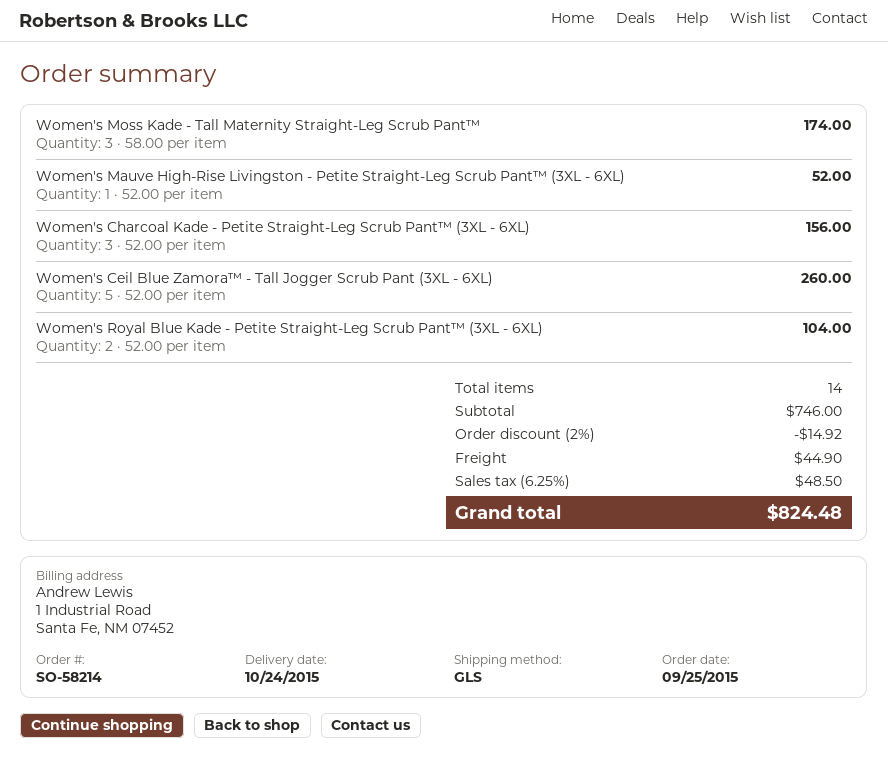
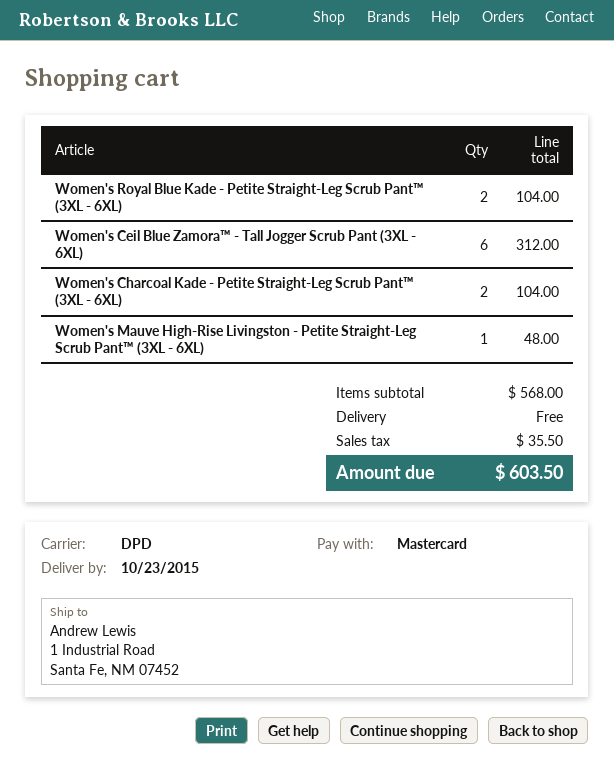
delivery date: 2015-10-24 -> 2015-10-23
shipping method: GLS -> DPD
Women's Moss Kade - Tall Maternity Straight-Leg Scrub Pant™: 3 for 174.00 -> none
Women's Mauve High-Rise Livingston - Petite Straight-Leg Scrub Pant™ (3XL - 6XL): 1 for 52.00 -> 1 for 48.00
Women's Charcoal Kade - Petite Straight-Leg Scrub Pant™ (3XL - 6XL): 3 for 156.00 -> 2 for 104.00
Women's Ceil Blue Zamora™ - Tall Jogger Scrub Pant (3XL - 6XL): 5 for 260.00 -> 6 for 312.00
subtotal: 746.00 -> 568.00
discount: 2% = 14.92 -> none
shipping: 44.90 -> 0.00
tax: 48.50 -> 35.50
total: 824.48 -> 603.50

